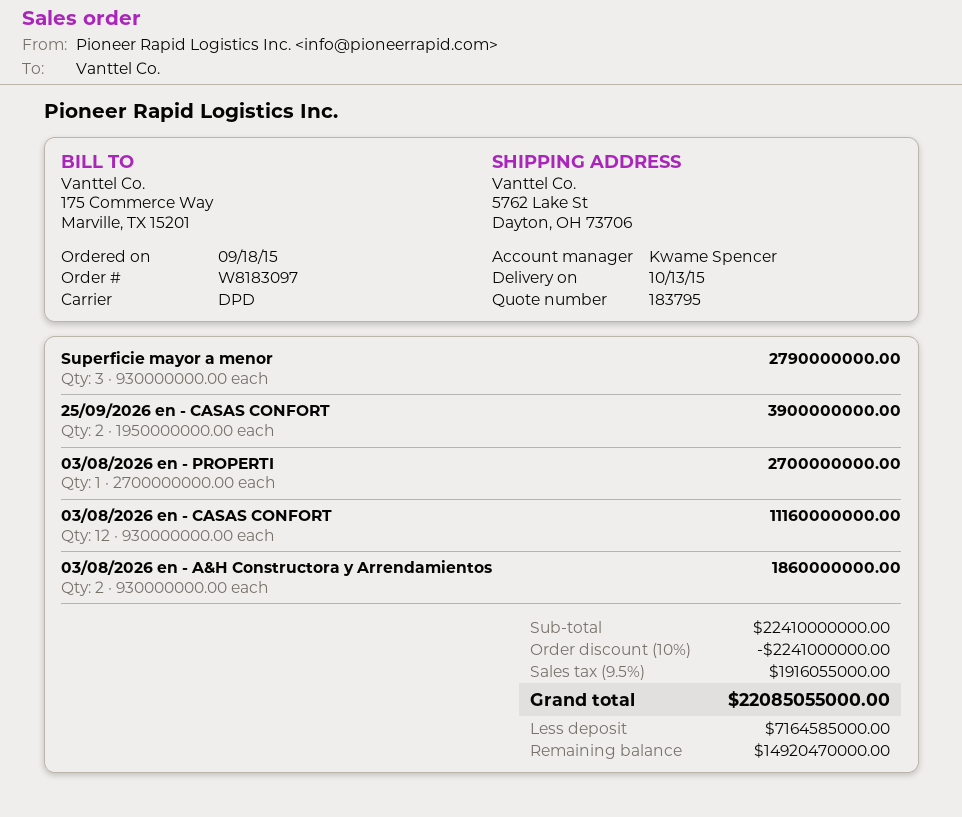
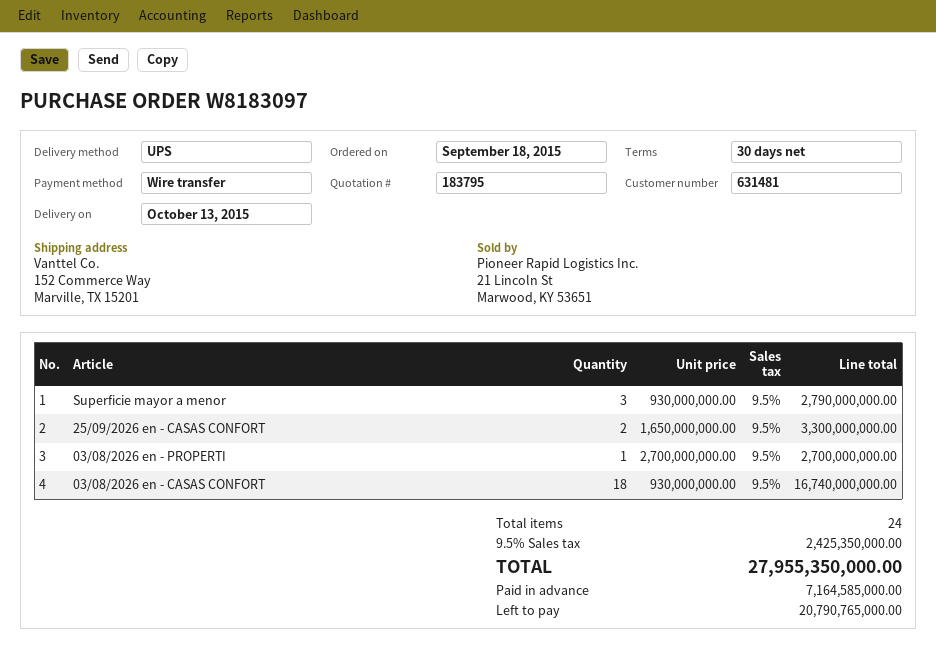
shipping method: DPD -> UPS
ship to: 5762 Lake St, Dayton, OH 73706 -> 152 Commerce Way, Marville, TX 15201
25/09/2026 en - CASAS CONFORT: 2 x 1950000000.00 = 3900000000.00 -> 2 x 1650000000.00 = 3300000000.00
03/08/2026 en - CASAS CONFORT: 12 x 930000000.00 = 11160000000.00 -> 18 x 930000000.00 = 16740000000.00
03/08/2026 en - A&H Constructora y Arrendamientos: 2 x 930000000.00 = 1860000000.00 -> none
discount: 10% = 2241000000.00 -> none
tax: 9.5% = 1916055000.00 -> 9.5% = 2425350000.00
total: 22085055000.00 -> 27955350000.00
balance: 14920470000.00 -> 20790765000.00

